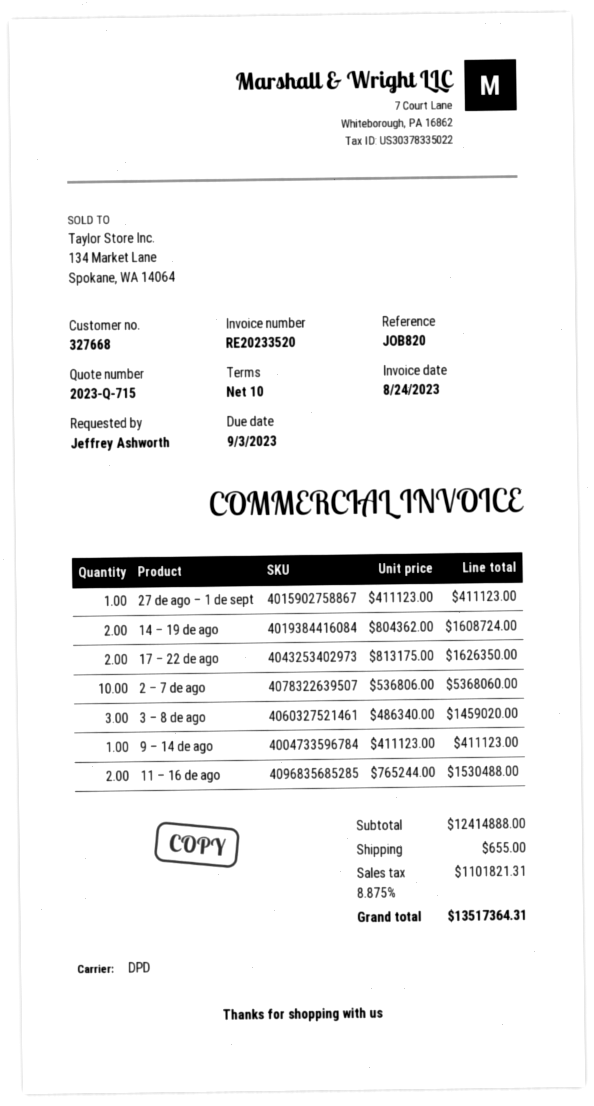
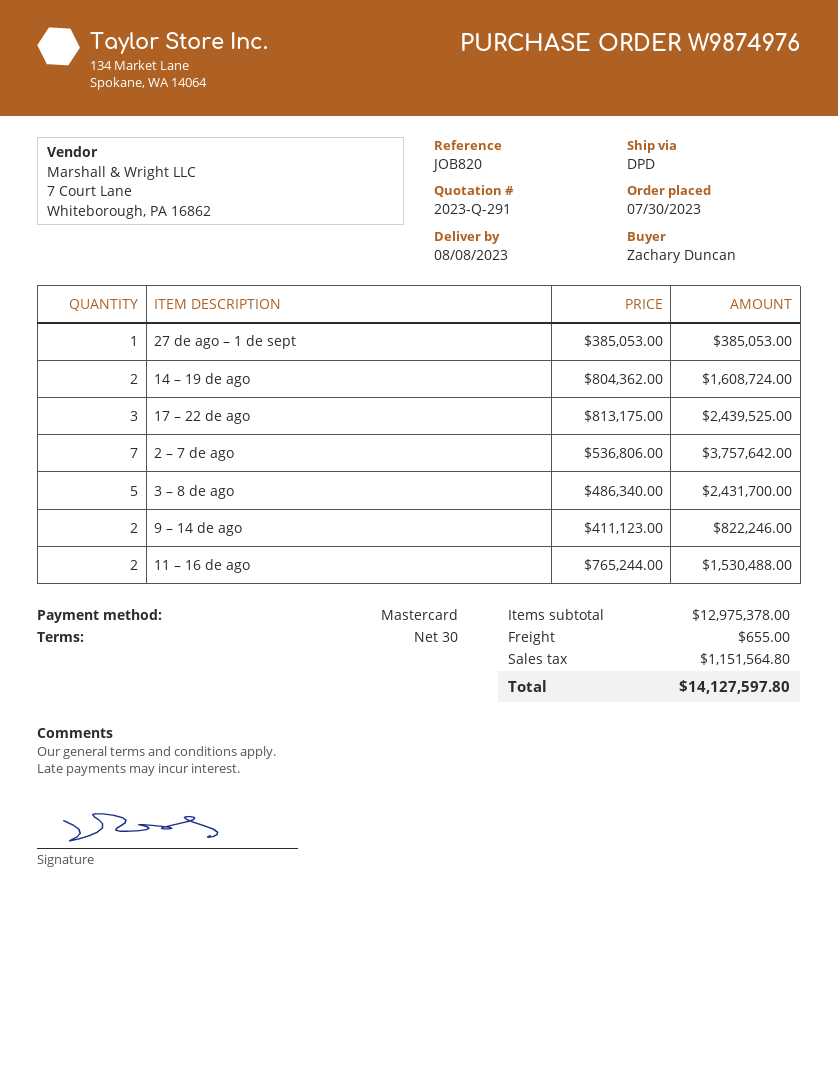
quote number: 2023-Q-715 -> 2023-Q-291
payment terms: 10 days -> 30 days
ordered by: Jeffrey Ashworth -> Zachary Duncan
27 de ago – 1 de sept: 1 x 411123.00 = 411123.00 -> 1 x 385053.00 = 385053.00
17 – 22 de ago: 2 x 813175.00 = 1626350.00 -> 3 x 813175.00 = 2439525.00
2 – 7 de ago: 10 x 536806.00 = 5368060.00 -> 7 x 536806.00 = 3757642.00
3 – 8 de ago: 3 x 486340.00 = 1459020.00 -> 5 x 486340.00 = 2431700.00
9 – 14 de ago: 1 x 411123.00 = 411123.00 -> 2 x 411123.00 = 822246.00
subtotal: 12414888.00 -> 12975378.00
tax: 1101821.31 -> 1151564.80
total: 13517364.31 -> 14127597.80

